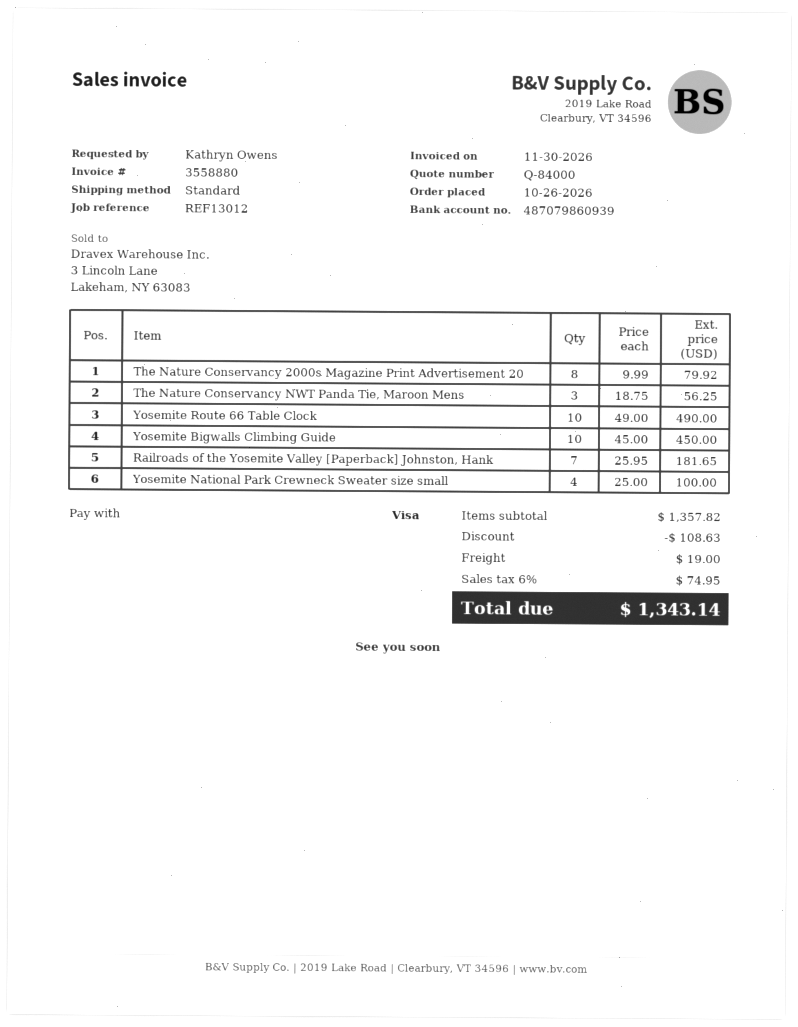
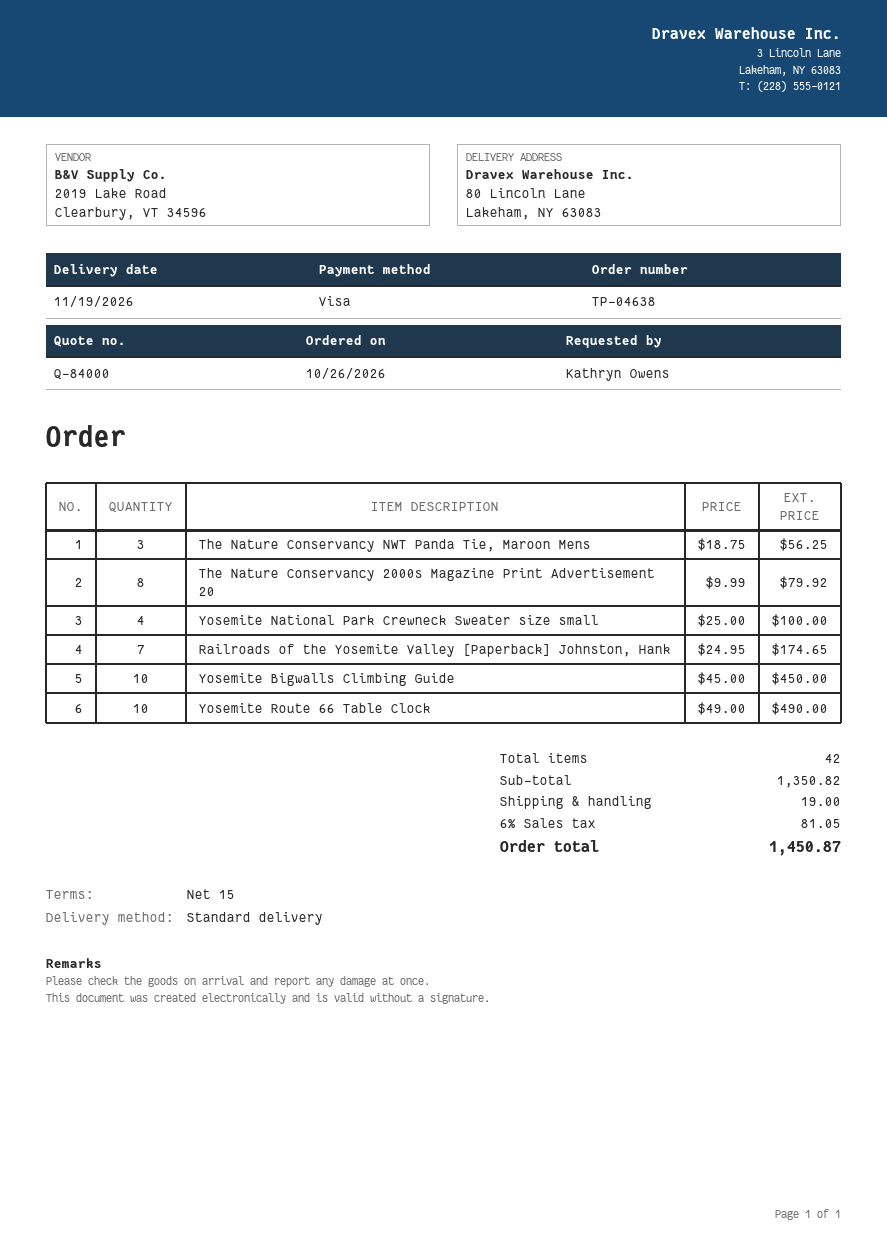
Railroads of the Yosemite Valley [Paperback] Johnston, Hank: 7 x 25.95 = 181.65 -> 7 x 24.95 = 174.65
subtotal: 1357.82 -> 1350.82
discount: 108.63 -> none
tax: 6% = 74.95 -> 6% = 81.05
total: 1343.14 -> 1450.87

